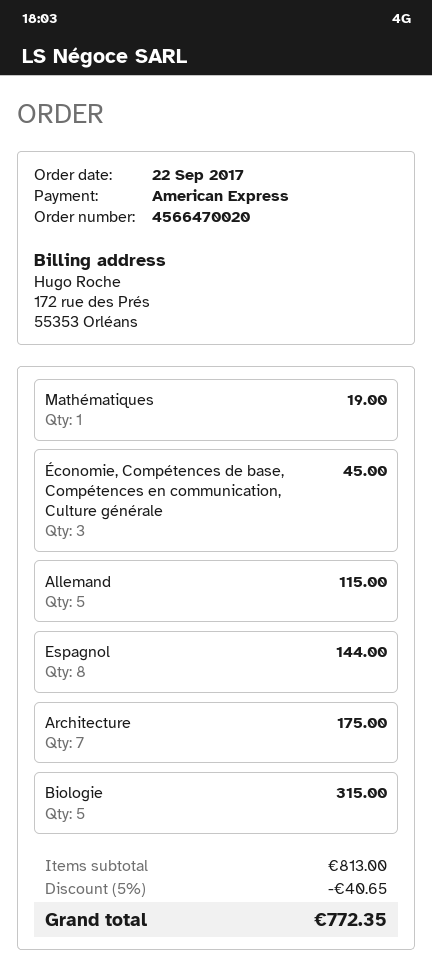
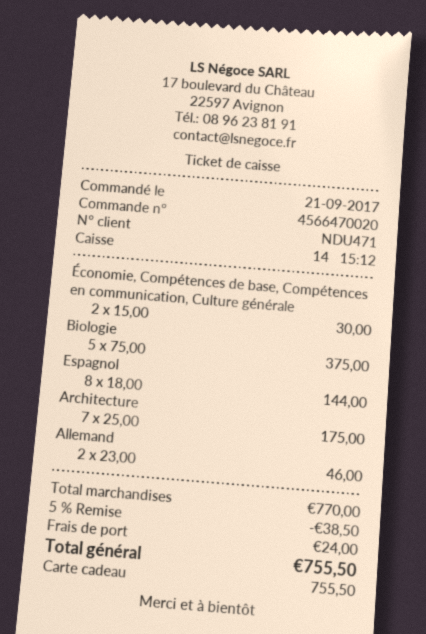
order date: 2017-09-22 -> 2017-09-21
payment method: American Express -> gift card
Mathématiques: 1 for 19.00 -> none
Économie, Compétences de base, Compétences en communication, Culture générale: 3 for 45.00 -> 2 for 30.00
Allemand: 5 for 115.00 -> 2 for 46.00
Biologie: 5 for 315.00 -> 5 for 375.00
subtotal: 813.00 -> 770.00
discount: 5% = 40.65 -> 5% = 38.50
shipping: none -> 24.00
total: 772.35 -> 755.50

